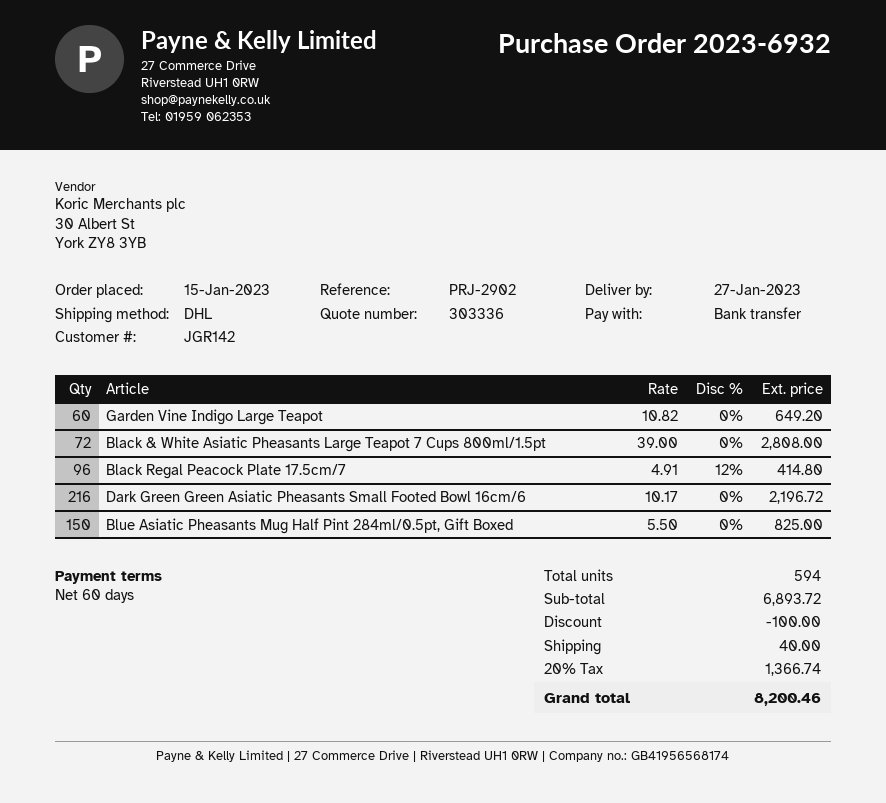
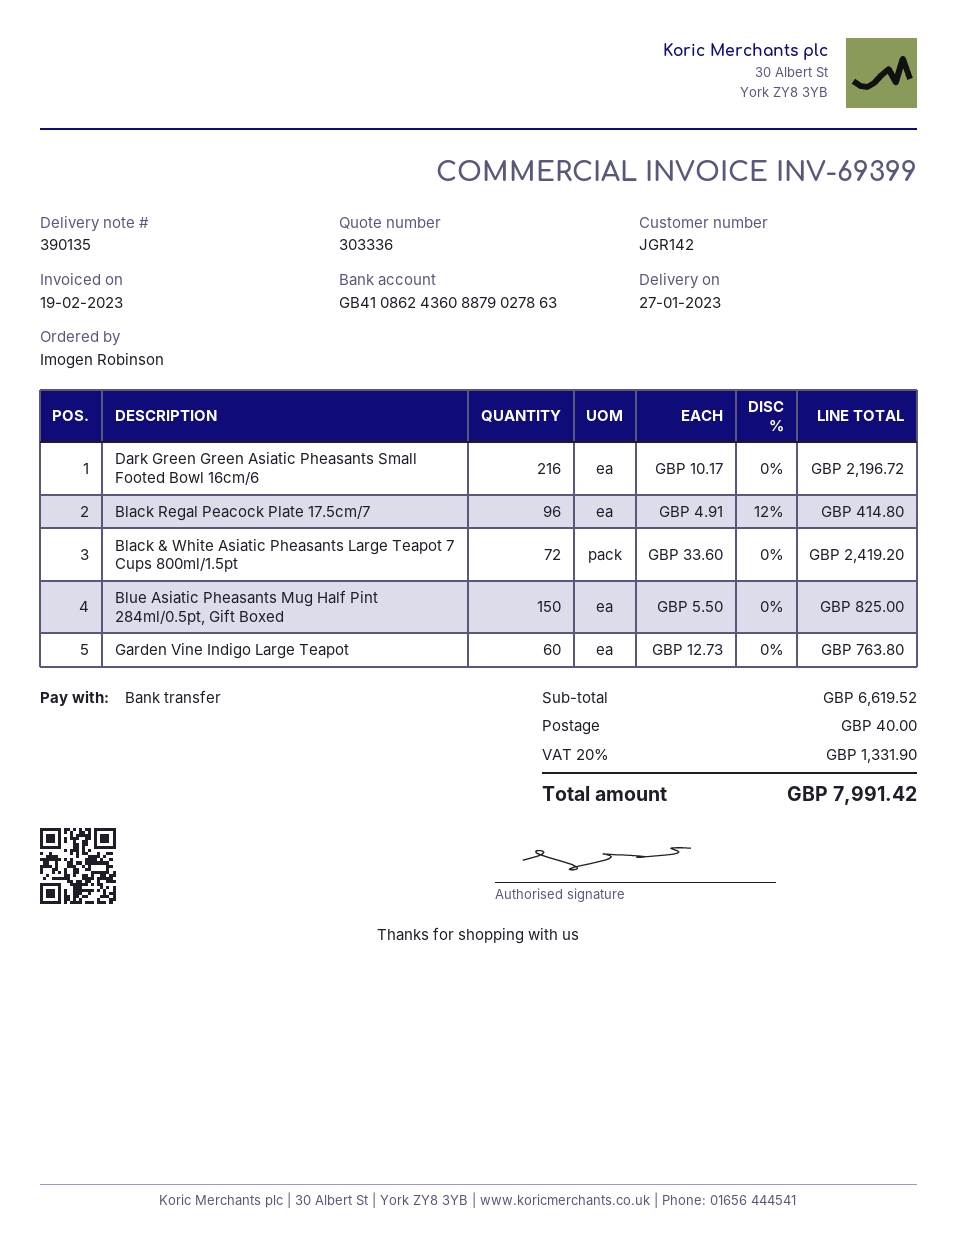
Garden Vine Indigo Large Teapot: 60 x 10.82 = 649.20 -> 60 x 12.73 = 763.80
Black & White Asiatic Pheasants Large Teapot 7 Cups 800ml/1.5pt: 72 x 39.00 = 2808.00 -> 72 x 33.60 = 2419.20
subtotal: 6893.72 -> 6619.52
discount: 100.00 -> none
tax: 20% = 1366.74 -> 20% = 1331.90
total: 8200.46 -> 7991.42

